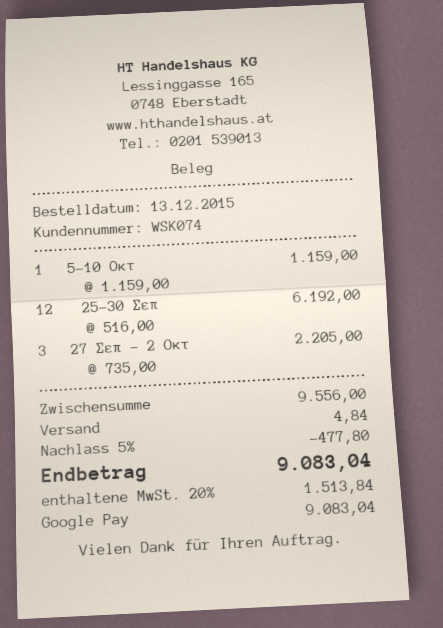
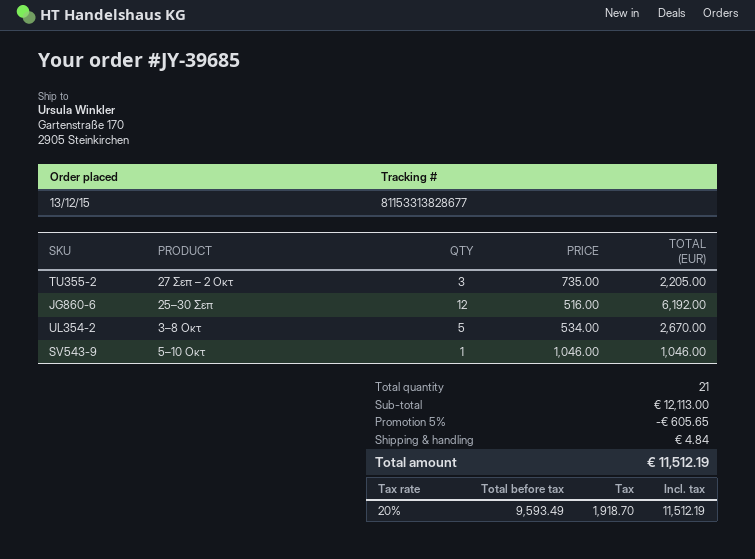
5–10 Οκτ: 1 x 1159.00 = 1159.00 -> 1 x 1046.00 = 1046.00
3–8 Οκτ: none -> 5 x 534.00 = 2670.00
subtotal: 9556.00 -> 12113.00
discount: 5% = 477.80 -> 5% = 605.65
tax: 20% = 1513.84 -> 20% = 1918.70
total: 9083.04 -> 11512.19

